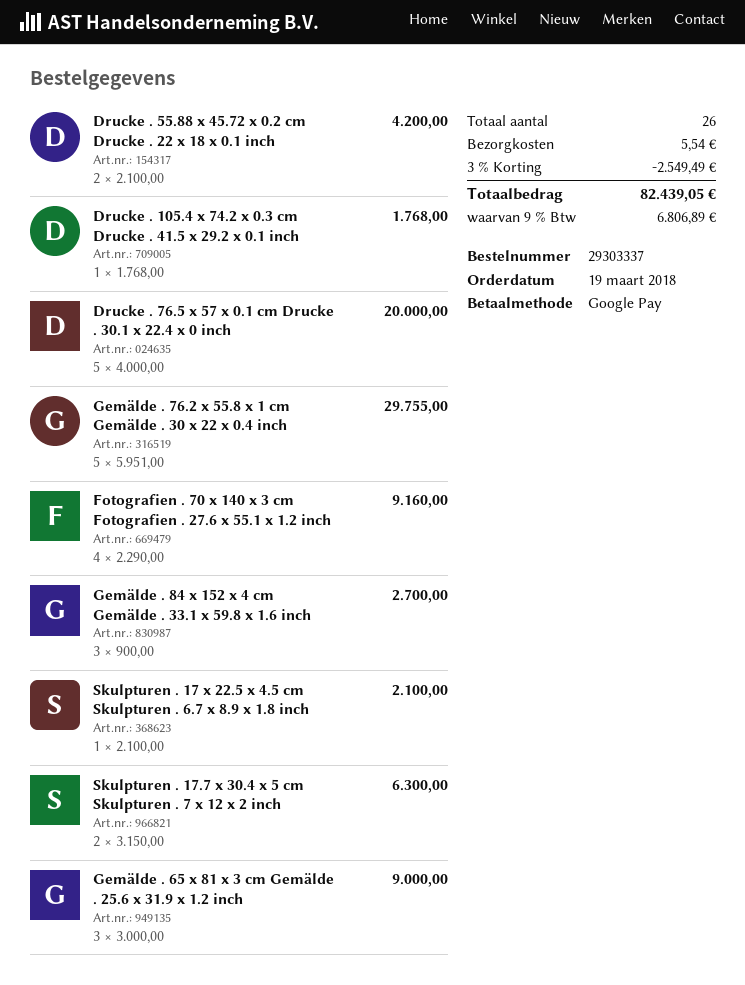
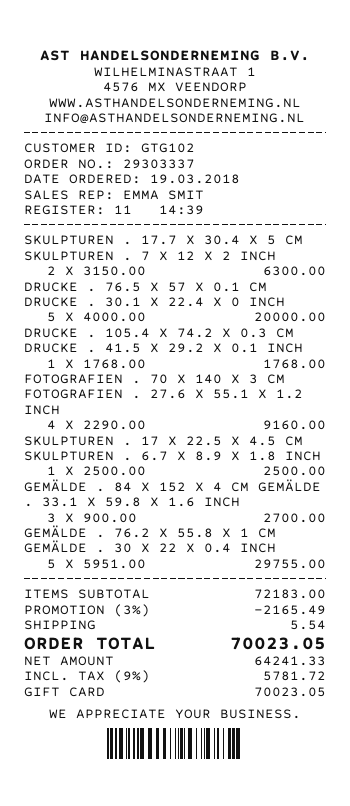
payment method: Google Pay -> gift card
Drucke . 55.88 x 45.72 x 0.2 cm Drucke . 22 x 18 x 0.1 inch: 2 x 2100.00 = 4200.00 -> none
Skulpturen . 17 x 22.5 x 4.5 cm Skulpturen . 6.7 x 8.9 x 1.8 inch: 1 x 2100.00 = 2100.00 -> 1 x 2500.00 = 2500.00
Gemälde . 65 x 81 x 3 cm Gemälde . 25.6 x 31.9 x 1.2 inch: 3 x 3000.00 = 9000.00 -> none
discount: 3% = 2549.49 -> 3% = 2165.49
tax: 9% = 6806.89 -> 9% = 5781.72
total: 82439.05 -> 70023.05

